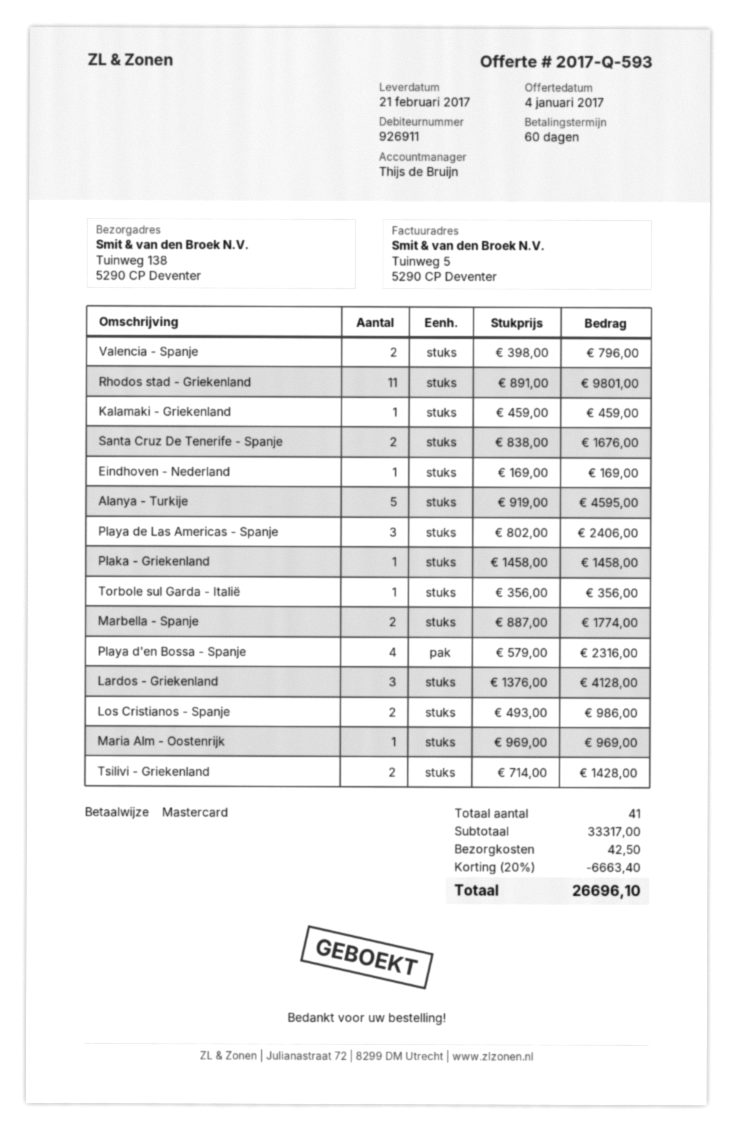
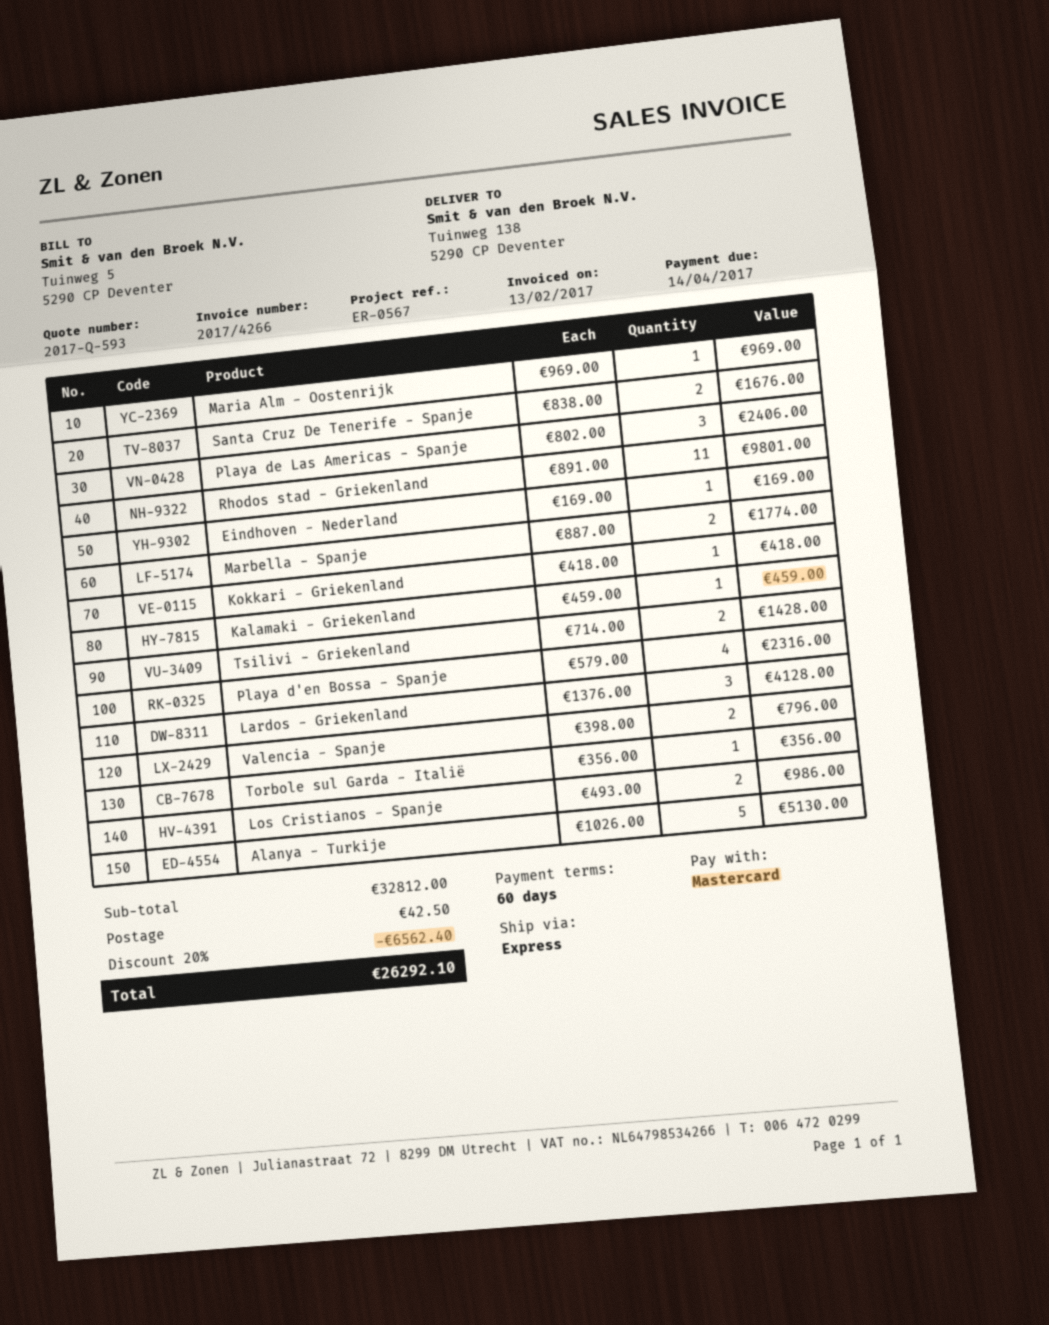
Alanya - Turkije: 5 x 919.00 = 4595.00 -> 5 x 1026.00 = 5130.00
Plaka - Griekenland: 1 x 1458.00 = 1458.00 -> none
Kokkari - Griekenland: none -> 1 x 418.00 = 418.00
subtotal: 33317.00 -> 32812.00
discount: 20% = 6663.40 -> 20% = 6562.40
total: 26696.10 -> 26292.10

